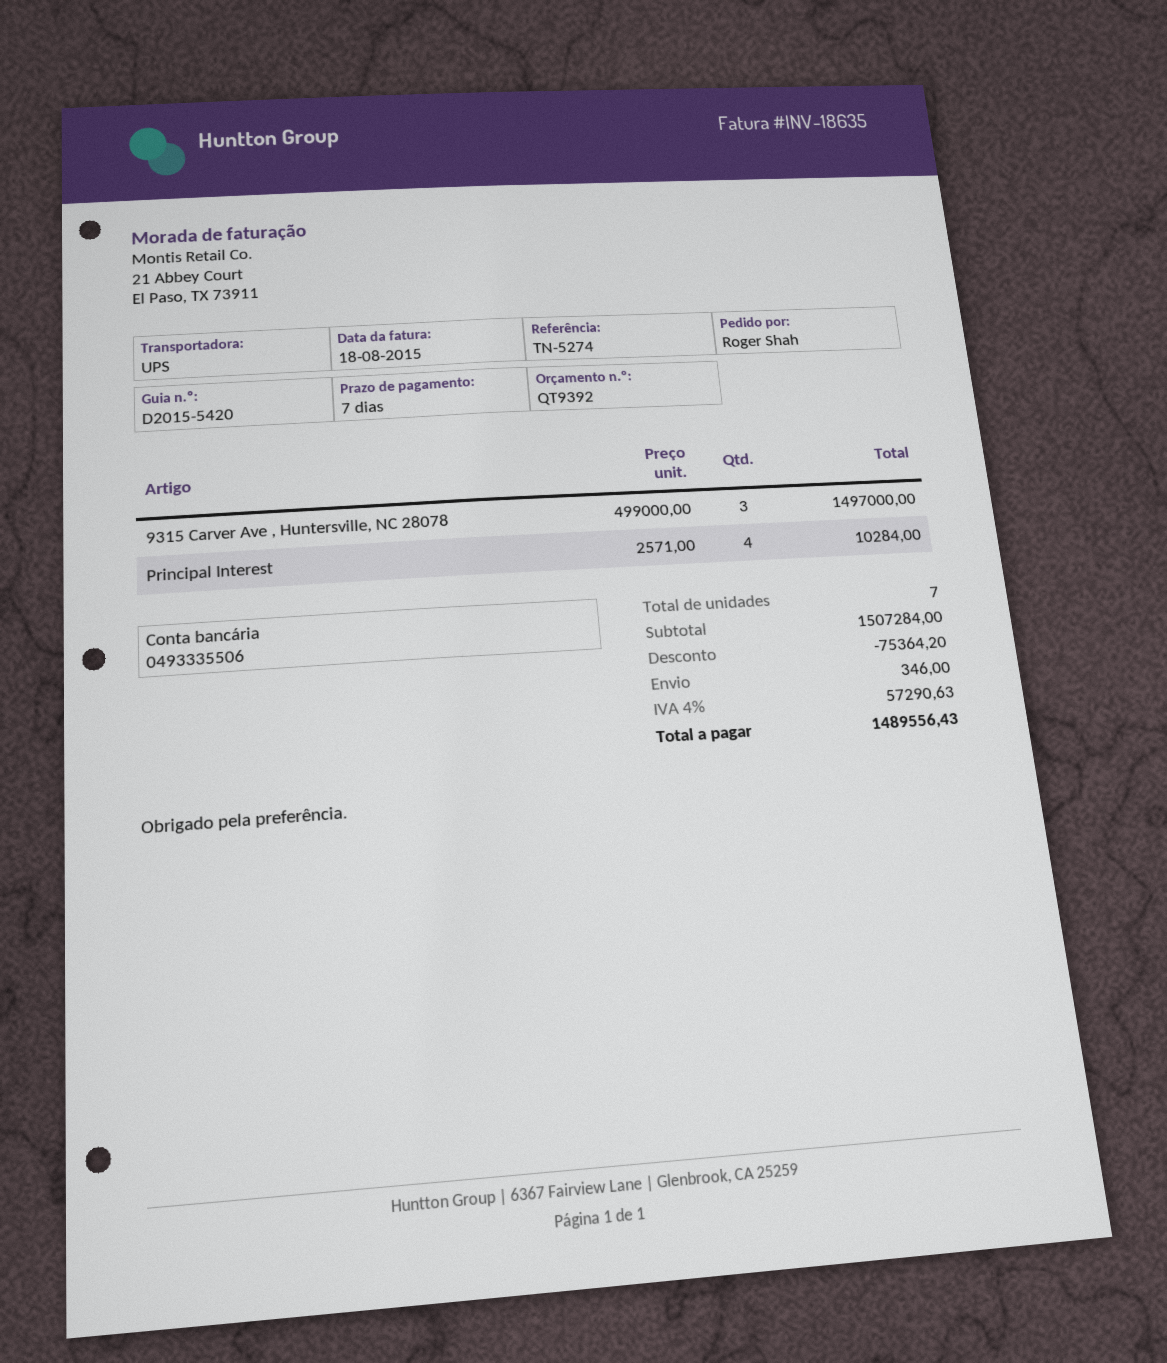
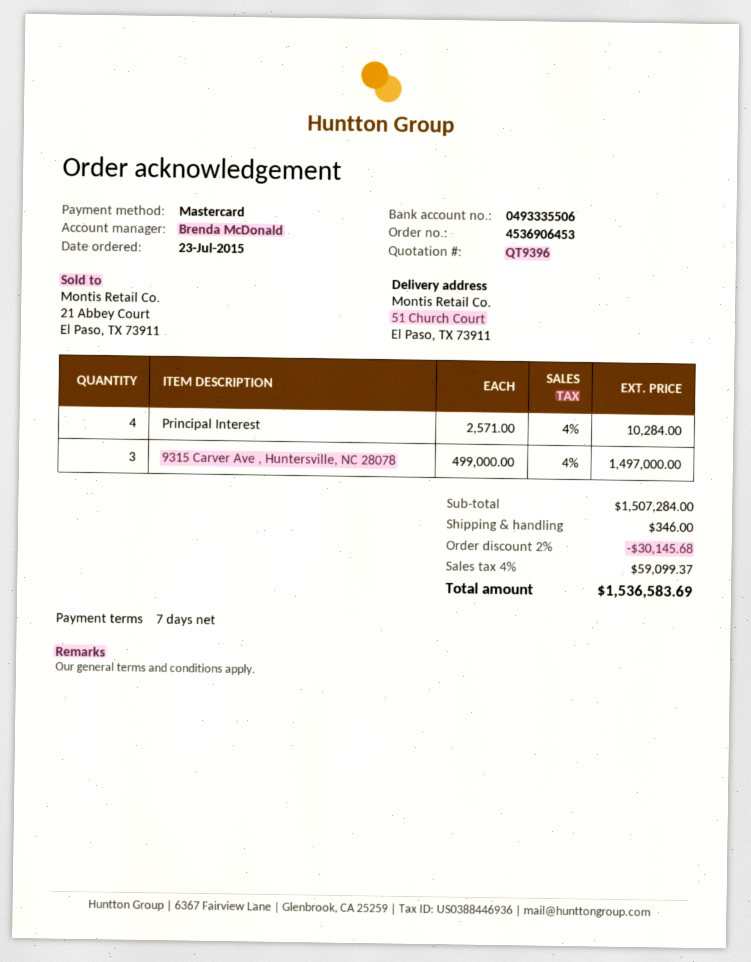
quote number: QT9392 -> QT9396
discount: 75364.20 -> 30145.68
tax: 4% = 57290.63 -> 4% = 59099.37
total: 1489556.43 -> 1536583.69

